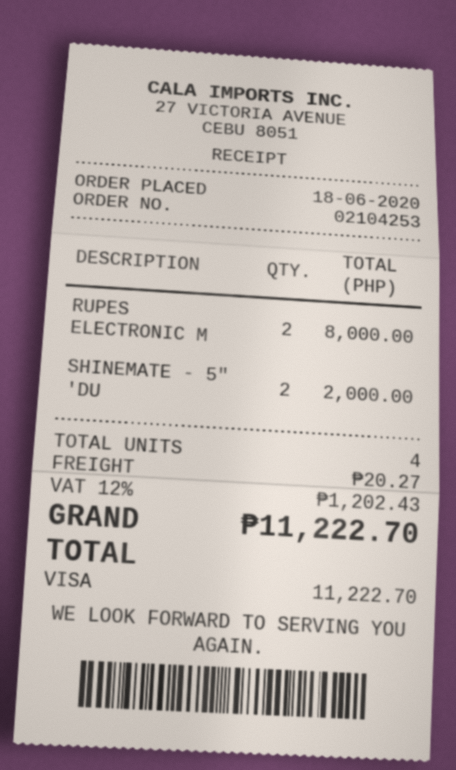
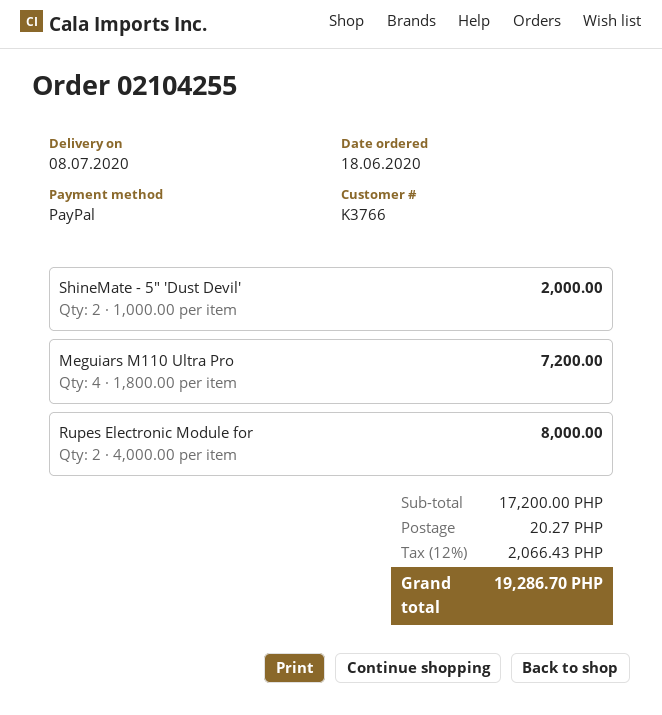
order number: 02104253 -> 02104255
payment method: Visa -> PayPal
Meguiars M110 Ultra Pro: none -> 4 for 7200.00
tax: 12% = 1202.43 -> 12% = 2066.43
total: 11222.70 -> 19286.70

